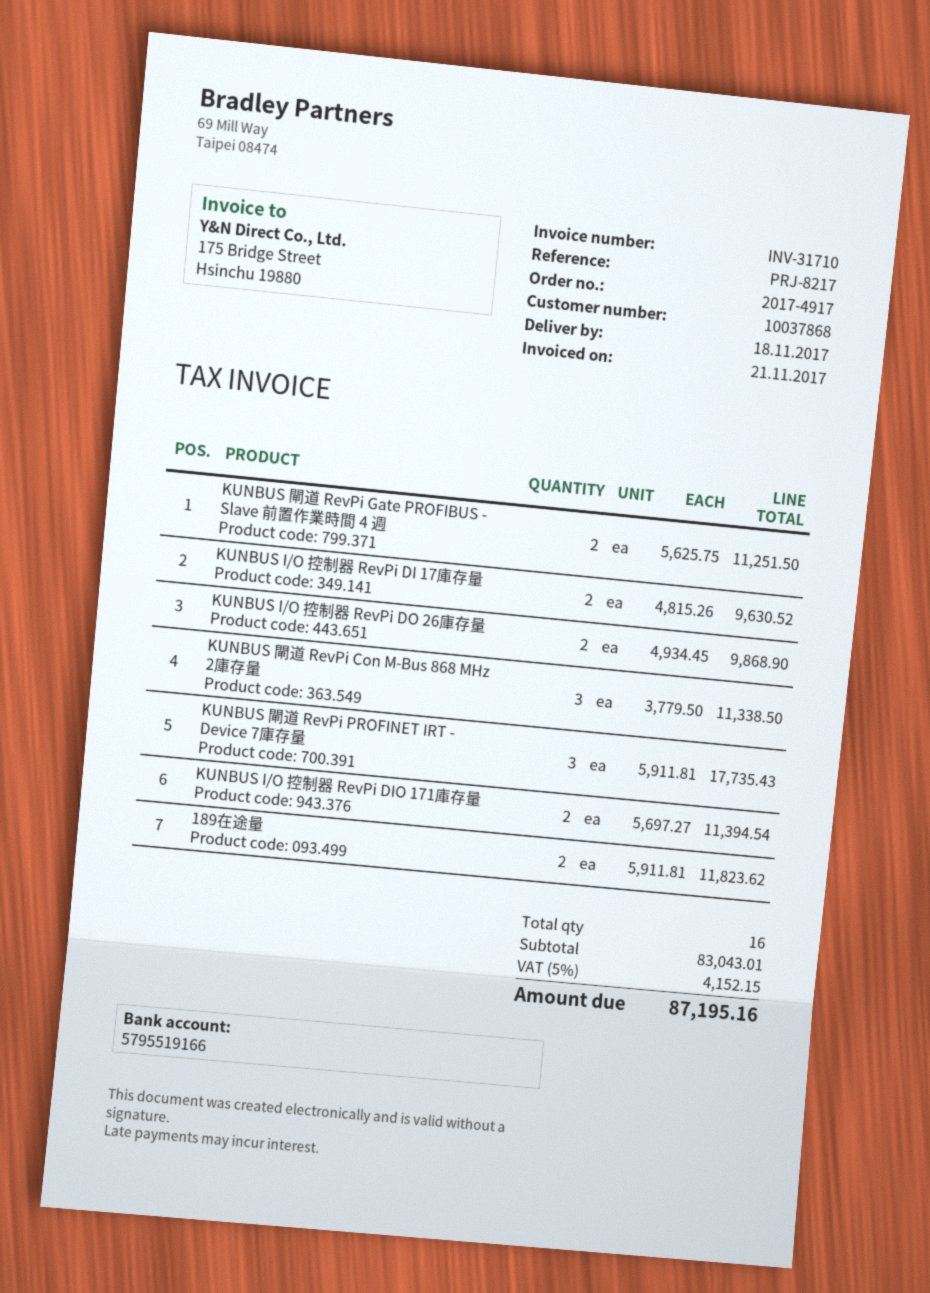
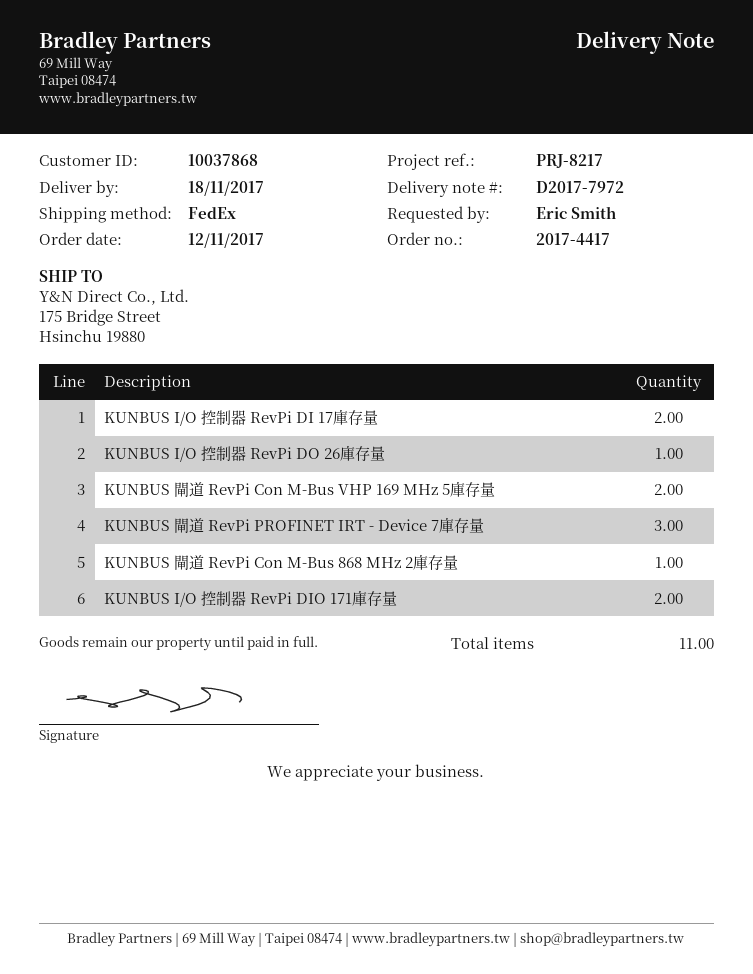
order number: 2017-4917 -> 2017-4417
KUNBUS 閘道 RevPi Gate PROFIBUS - Slave 前置作業時間 4 週: 2 -> none
KUNBUS I/O 控制器 RevPi DO 26庫存量: 2 -> 1
KUNBUS 閘道 RevPi Con M-Bus 868 MHz 2庫存量: 3 -> 1
189在途量: 2 -> none
KUNBUS 閘道 RevPi Con M-Bus VHP 169 MHz 5庫存量: none -> 2
total quantity: 16 -> 11

